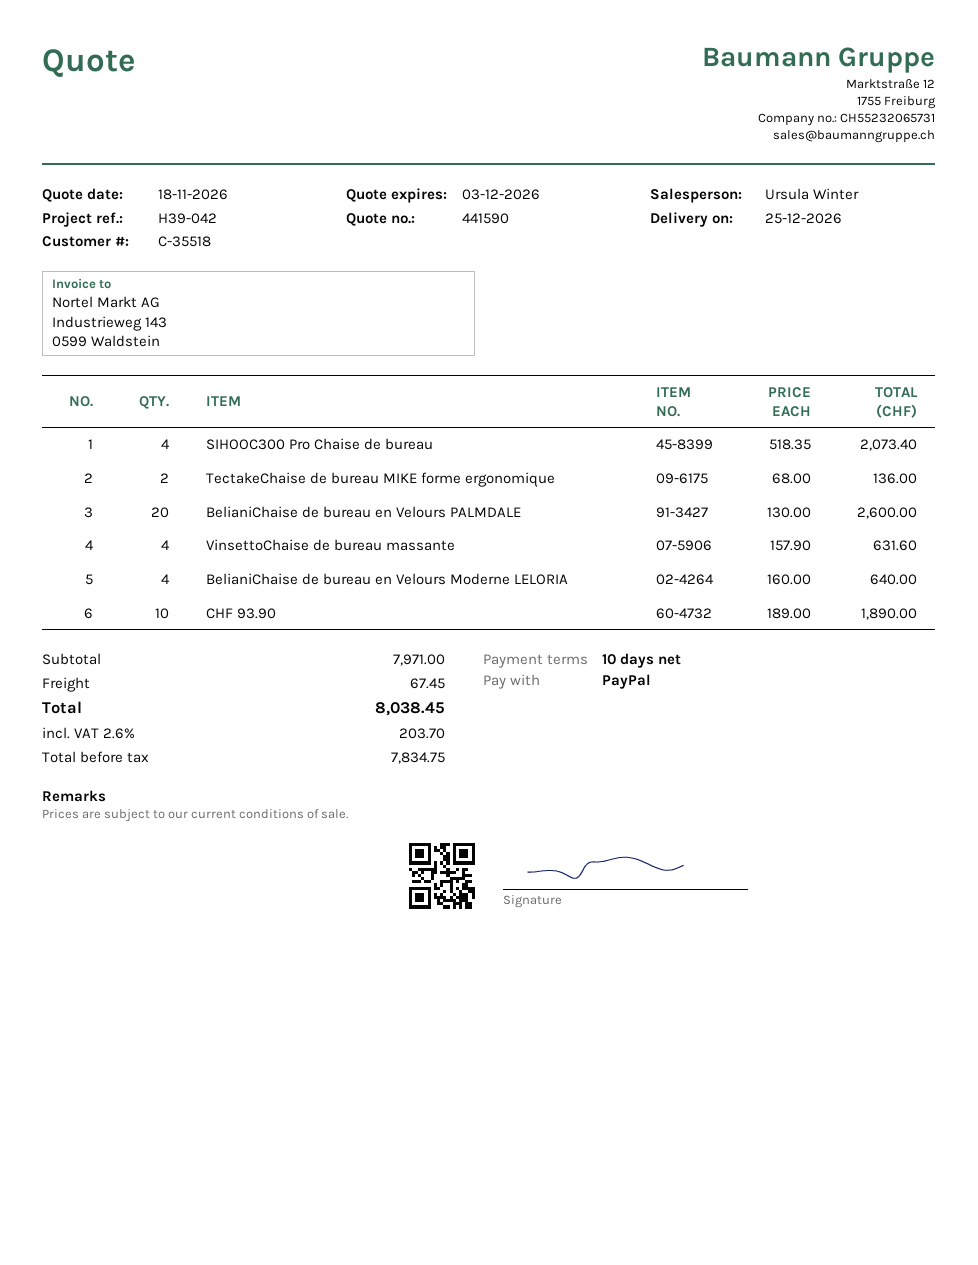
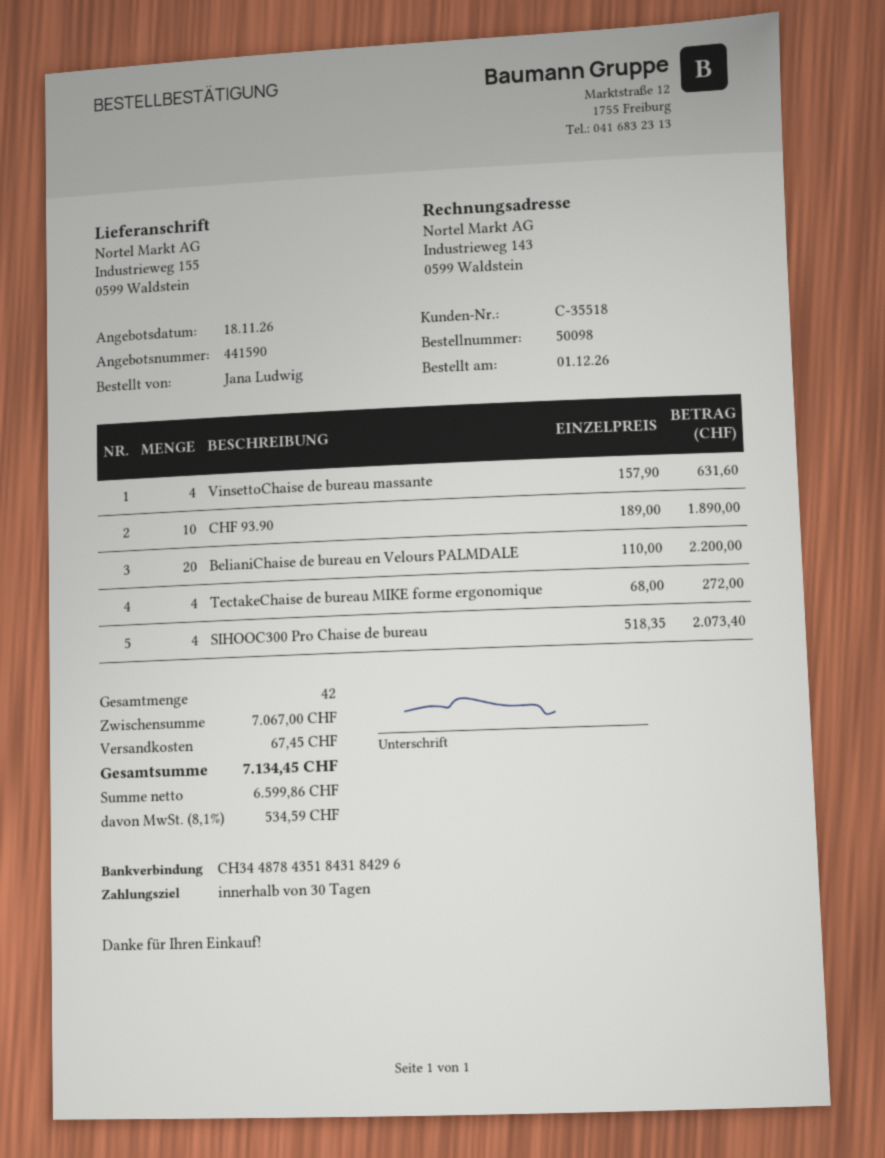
payment terms: 10 days -> 30 days
TectakeChaise de bureau MIKE forme ergonomique: 2 x 68.00 = 136.00 -> 4 x 68.00 = 272.00
BelianiChaise de bureau en Velours PALMDALE: 20 x 130.00 = 2600.00 -> 20 x 110.00 = 2200.00
BelianiChaise de bureau en Velours Moderne LELORIA: 4 x 160.00 = 640.00 -> none
subtotal: 7971.00 -> 7067.00
net: 7834.75 -> 6599.86
tax: 2.6% = 203.70 -> 8.1% = 534.59
total: 8038.45 -> 7134.45

